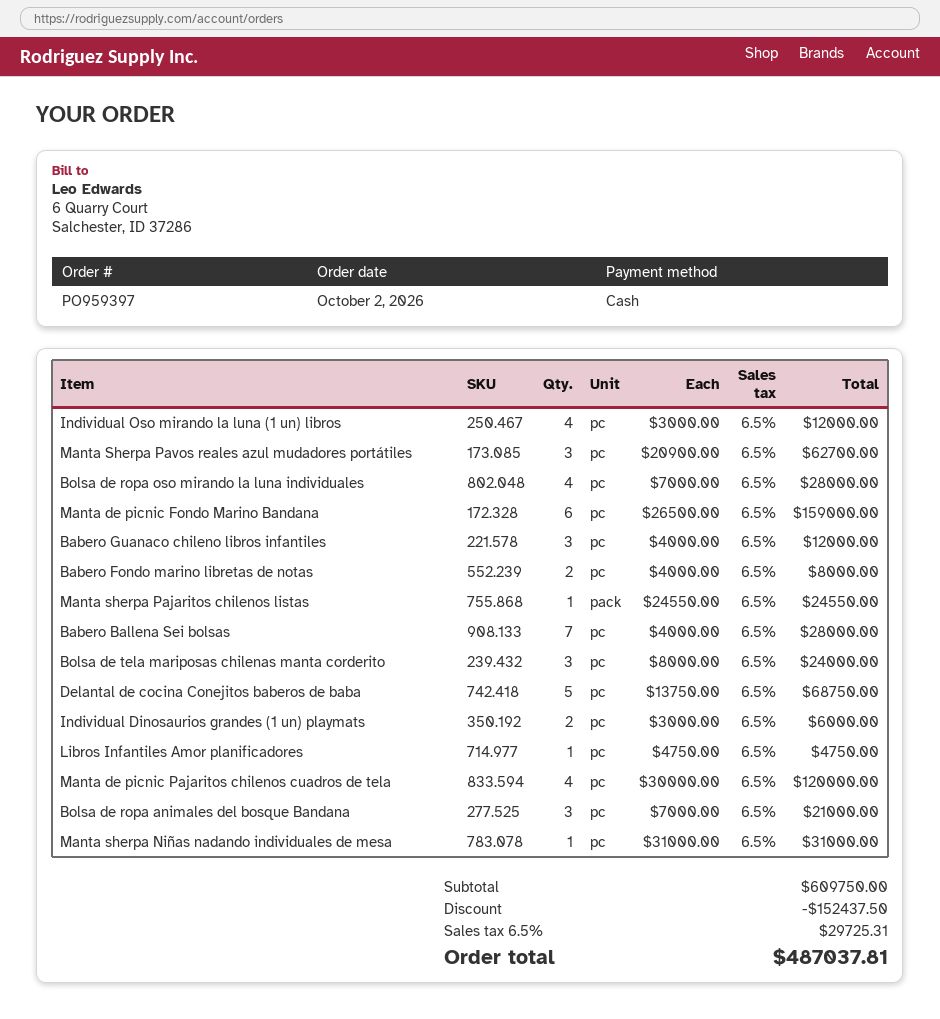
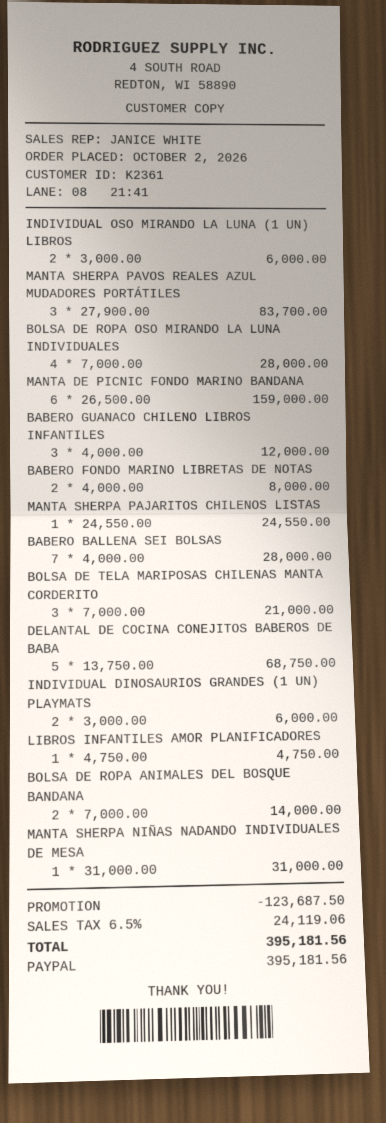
payment method: cash -> PayPal
Individual Oso mirando la luna (1 un) libros: 4 x 3000.00 = 12000.00 -> 2 x 3000.00 = 6000.00
Manta Sherpa Pavos reales azul mudadores portátiles: 3 x 20900.00 = 62700.00 -> 3 x 27900.00 = 83700.00
Bolsa de tela mariposas chilenas manta corderito: 3 x 8000.00 = 24000.00 -> 3 x 7000.00 = 21000.00
Manta de picnic Pajaritos chilenos cuadros de tela: 4 x 30000.00 = 120000.00 -> none
Bolsa de ropa animales del bosque Bandana: 3 x 7000.00 = 21000.00 -> 2 x 7000.00 = 14000.00
discount: 152437.50 -> 123687.50
tax: 6.5% = 29725.31 -> 6.5% = 24119.06
total: 487037.81 -> 395181.56

